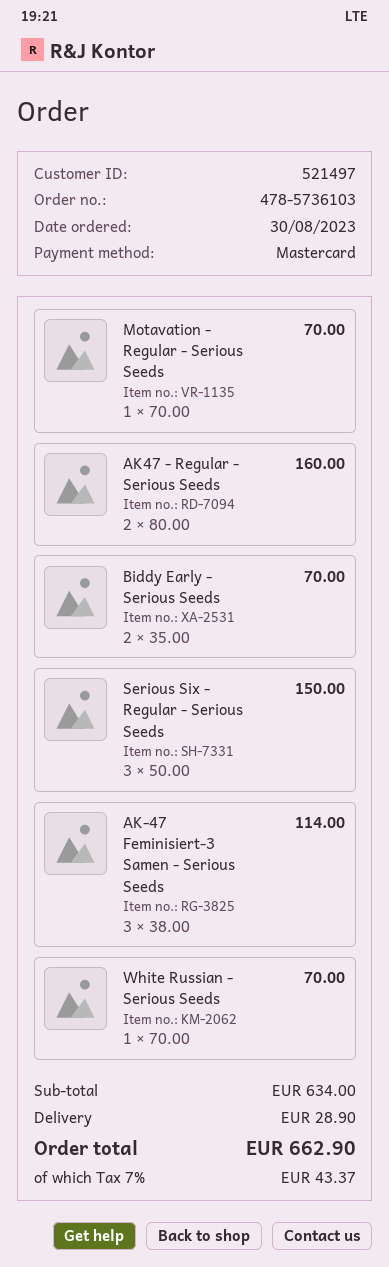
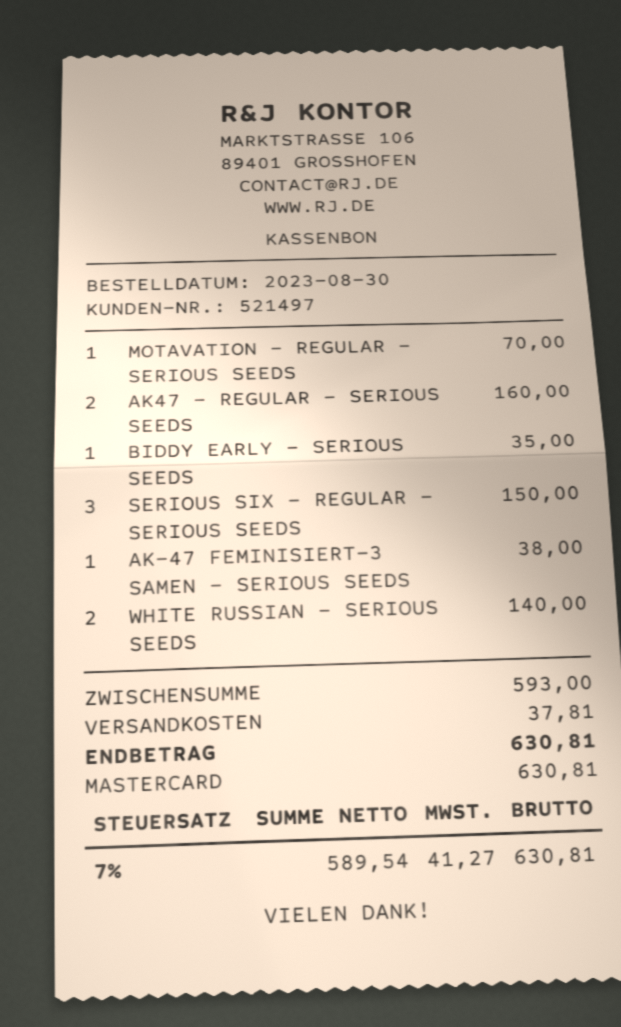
Biddy Early - Serious Seeds: 2 for 70.00 -> 1 for 35.00
AK-47 Feminisiert-3 Samen - Serious Seeds: 3 for 114.00 -> 1 for 38.00
White Russian - Serious Seeds: 1 for 70.00 -> 2 for 140.00
subtotal: 634.00 -> 593.00
shipping: 28.90 -> 37.81
tax: 7% = 43.37 -> 7% = 41.27
total: 662.90 -> 630.81

